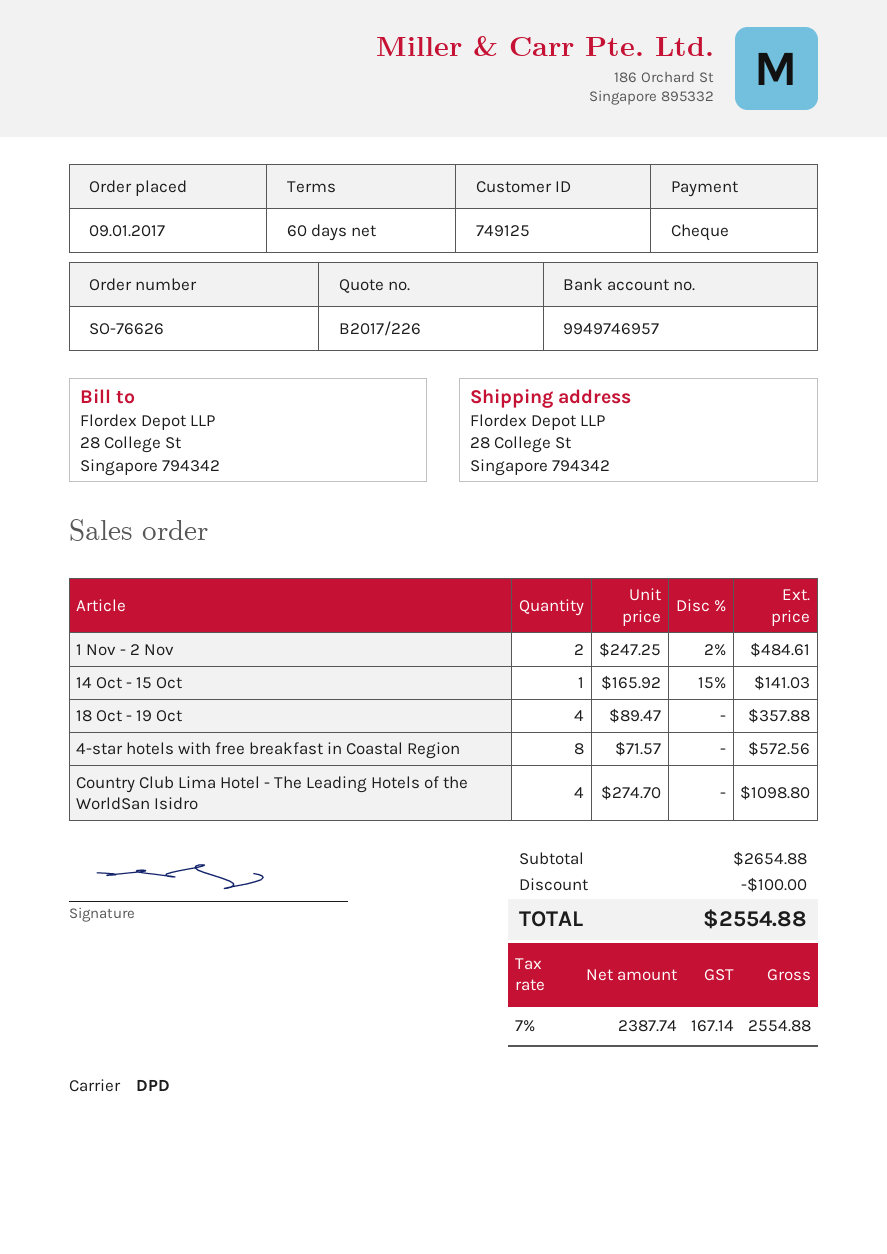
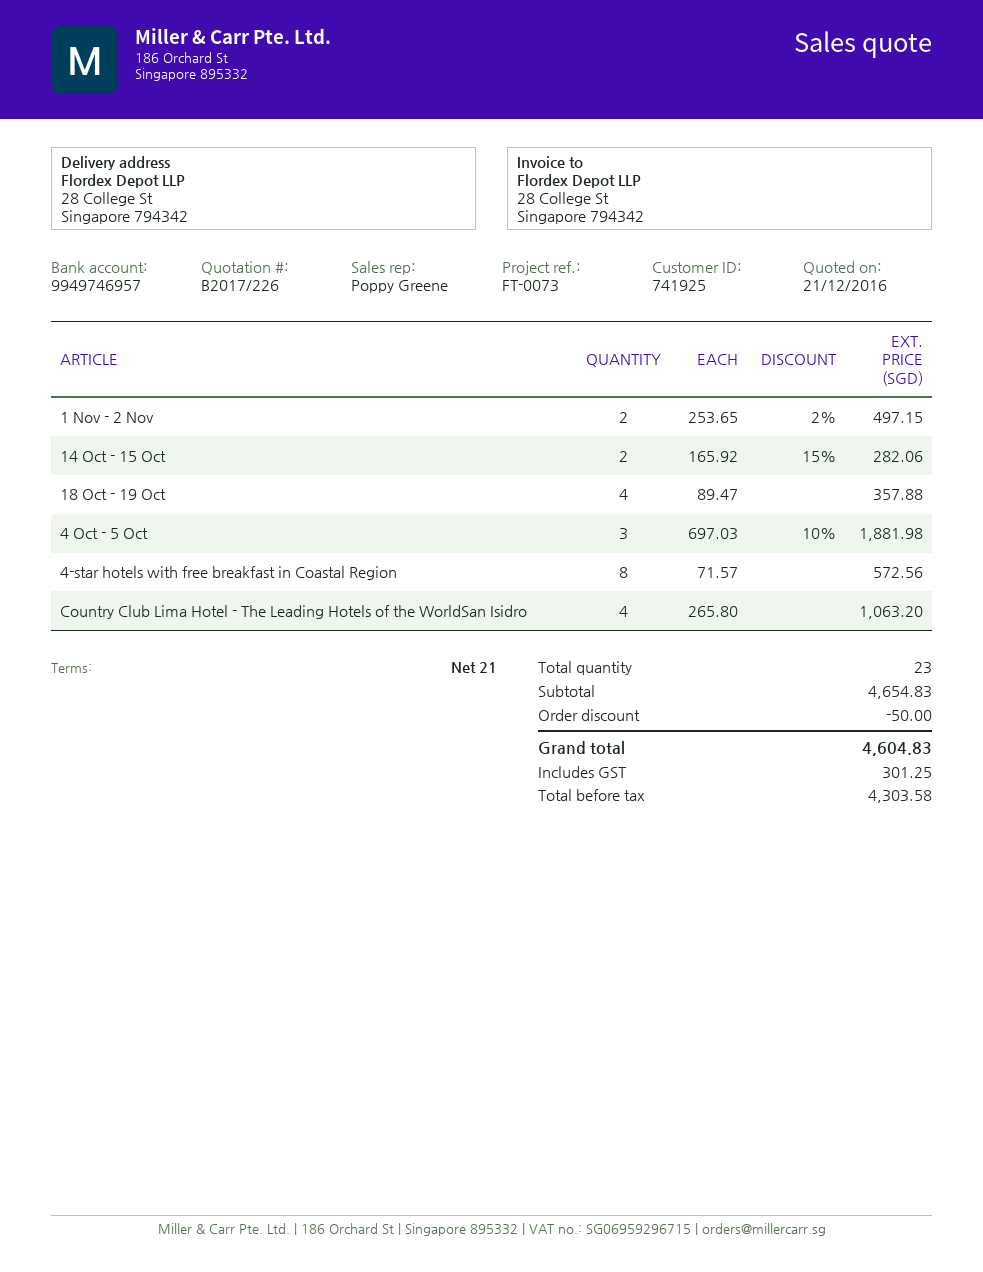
payment terms: 60 days -> 21 days
customer number: 749125 -> 741925
1 Nov - 2 Nov: 2 x 247.25 - 2% = 484.61 -> 2 x 253.65 - 2% = 497.15
14 Oct - 15 Oct: 1 x 165.92 - 15% = 141.03 -> 2 x 165.92 - 15% = 282.06
Country Club Lima Hotel - The Leading Hotels of the WorldSan Isidro: 4 x 274.70 = 1098.80 -> 4 x 265.80 = 1063.20
4 Oct - 5 Oct: none -> 3 x 697.03 - 10% = 1881.98
subtotal: 2654.88 -> 4654.83
discount: 100.00 -> 50.00
net: 2387.74 -> 4303.58
tax: 167.14 -> 301.25
total: 2554.88 -> 4604.83

